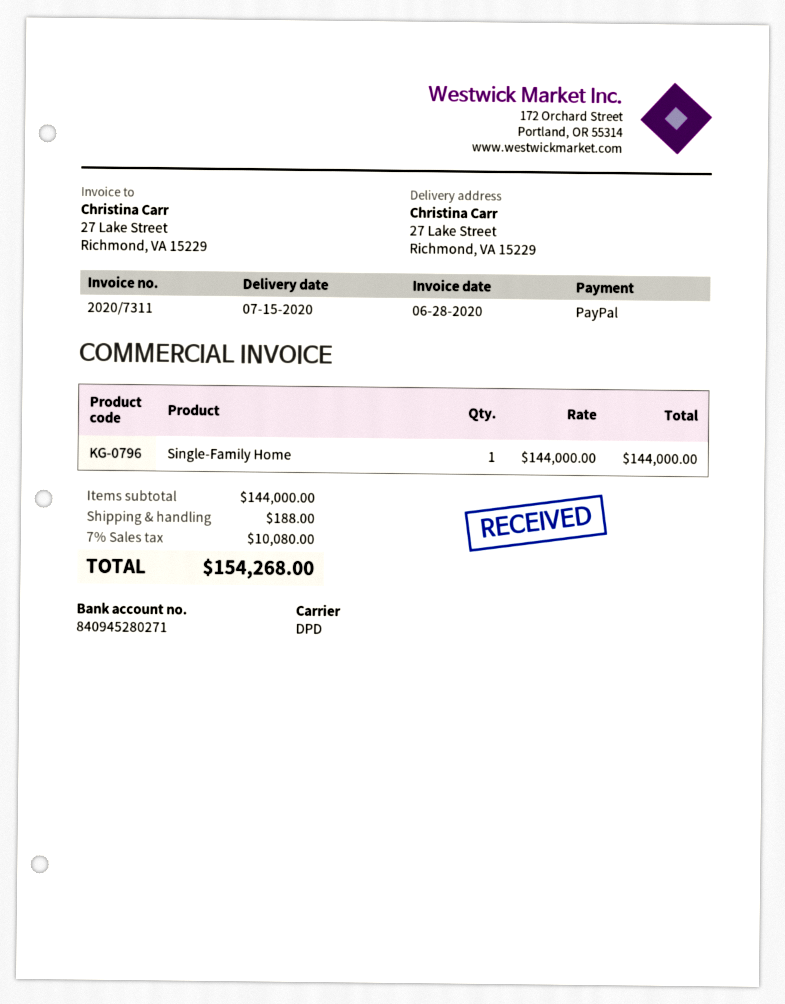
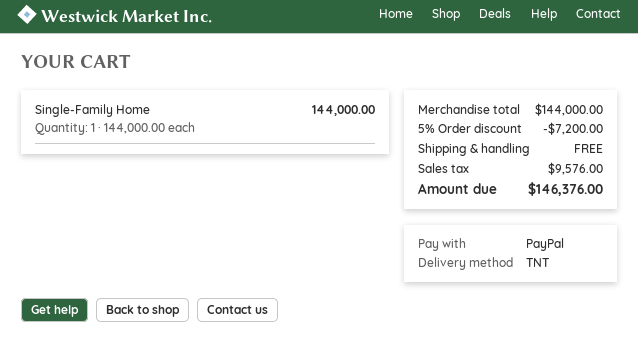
shipping method: DPD -> TNT
discount: none -> 5% = 7200.00
shipping: 188.00 -> 0.00
tax: 10080.00 -> 9576.00
total: 154268.00 -> 146376.00

